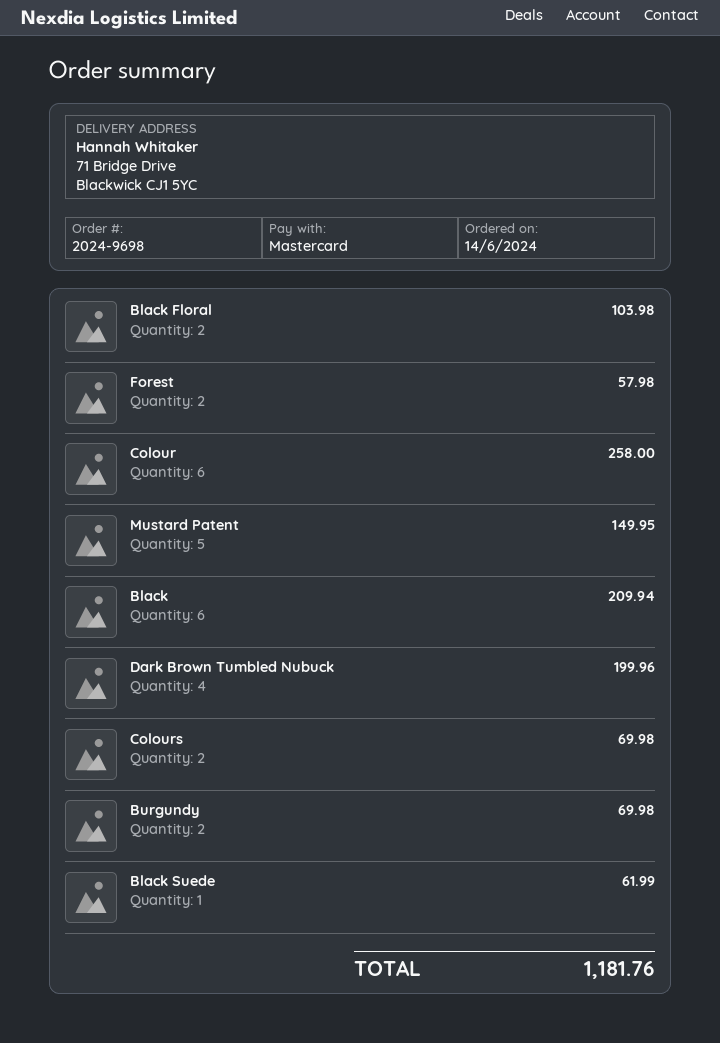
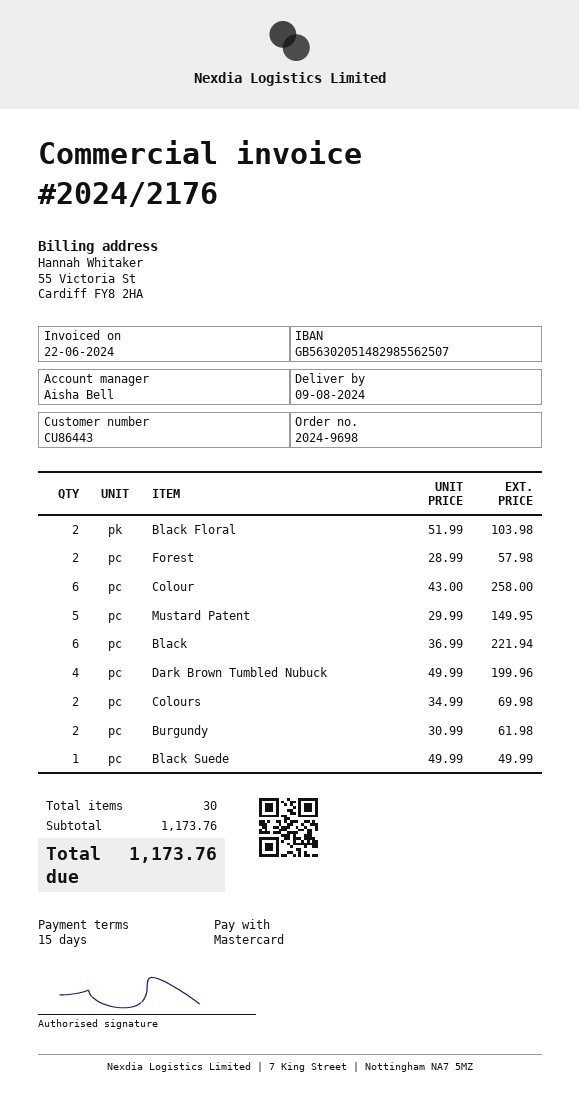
Black: 6 for 209.94 -> 6 for 221.94
Burgundy: 2 for 69.98 -> 2 for 61.98
Black Suede: 1 for 61.99 -> 1 for 49.99
total: 1181.76 -> 1173.76

